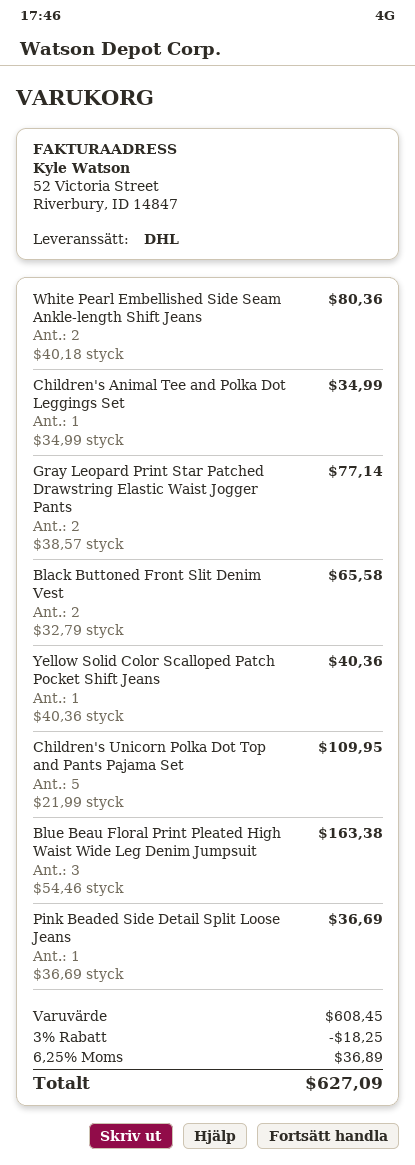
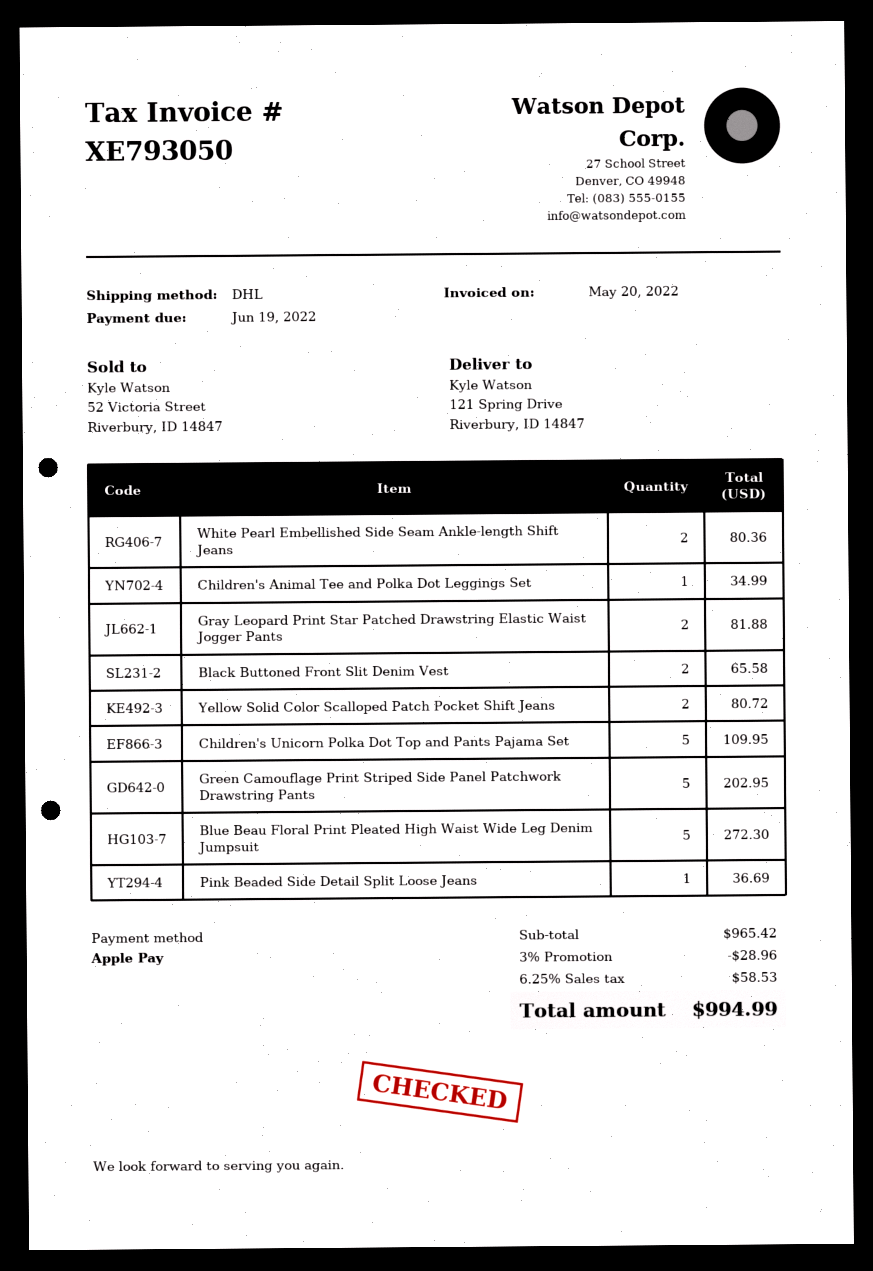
Gray Leopard Print Star Patched Drawstring Elastic Waist Jogger Pants: 2 for 77.14 -> 2 for 81.88
Yellow Solid Color Scalloped Patch Pocket Shift Jeans: 1 for 40.36 -> 2 for 80.72
Blue Beau Floral Print Pleated High Waist Wide Leg Denim Jumpsuit: 3 for 163.38 -> 5 for 272.30
Green Camouflage Print Striped Side Panel Patchwork Drawstring Pants: none -> 5 for 202.95
subtotal: 608.45 -> 965.42
discount: 3% = 18.25 -> 3% = 28.96
tax: 6.25% = 36.89 -> 6.25% = 58.53
total: 627.09 -> 994.99

